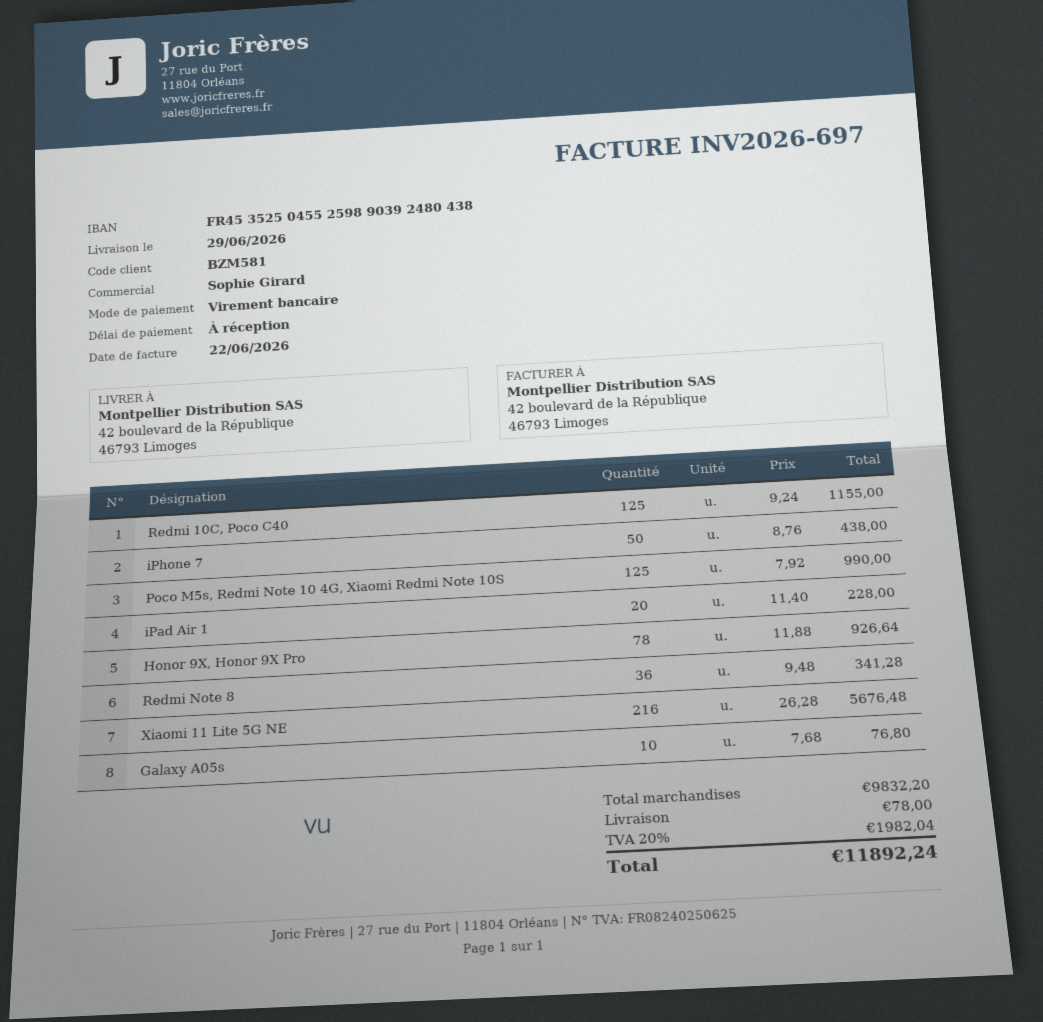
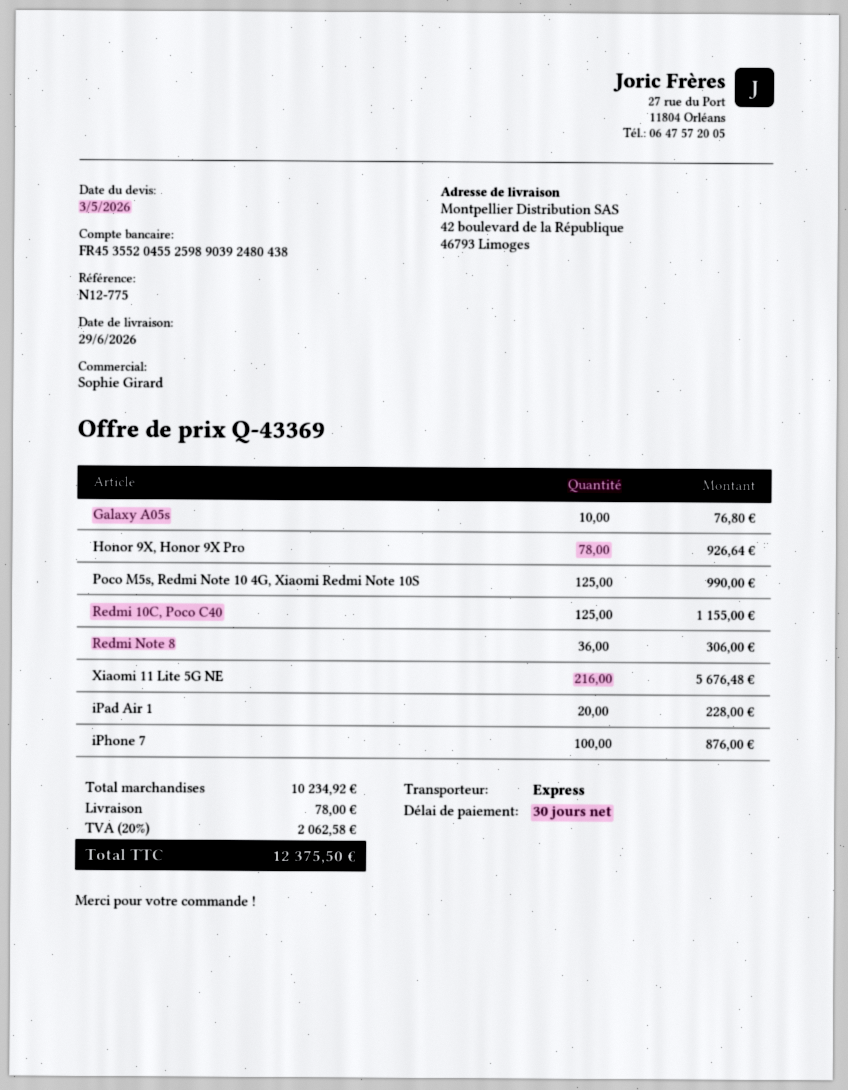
payment terms: on receipt -> 30 days
bank account: FR4535250455259890392480438 -> FR4535520455259890392480438
iPhone 7: 50 for 438.00 -> 100 for 876.00
Redmi Note 8: 36 for 341.28 -> 36 for 306.00
subtotal: 9832.20 -> 10234.92
tax: 20% = 1982.04 -> 20% = 2062.58
total: 11892.24 -> 12375.50

